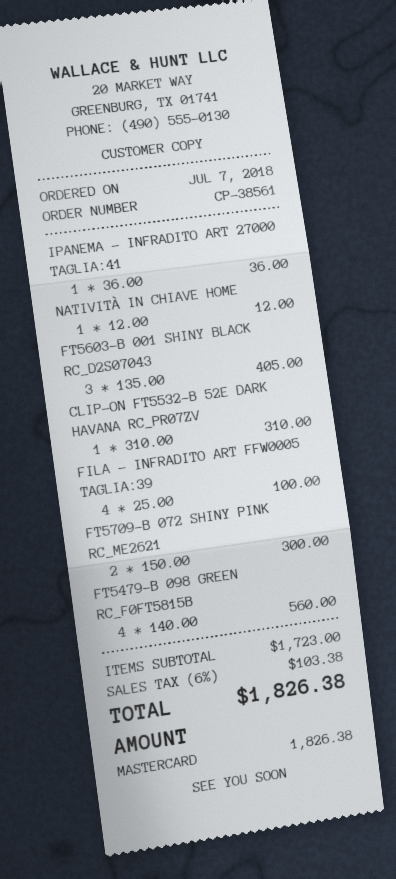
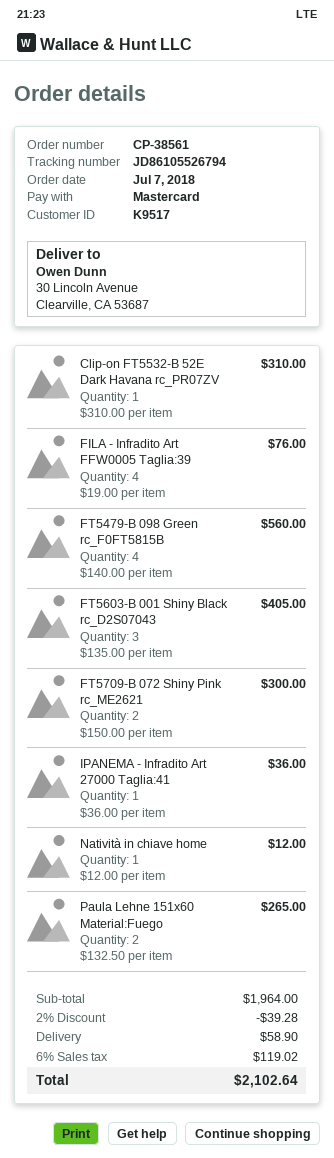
FILA - INFRADITO ART FFW0005 TAGLIA:39: 4 x 25.00 = 100.00 -> 4 x 19.00 = 76.00
Paula Lehne 151x60 Material:Fuego: none -> 2 x 132.50 = 265.00
subtotal: 1723.00 -> 1964.00
discount: none -> 2% = 39.28
shipping: none -> 58.90
tax: 6% = 103.38 -> 6% = 119.02
total: 1826.38 -> 2102.64

